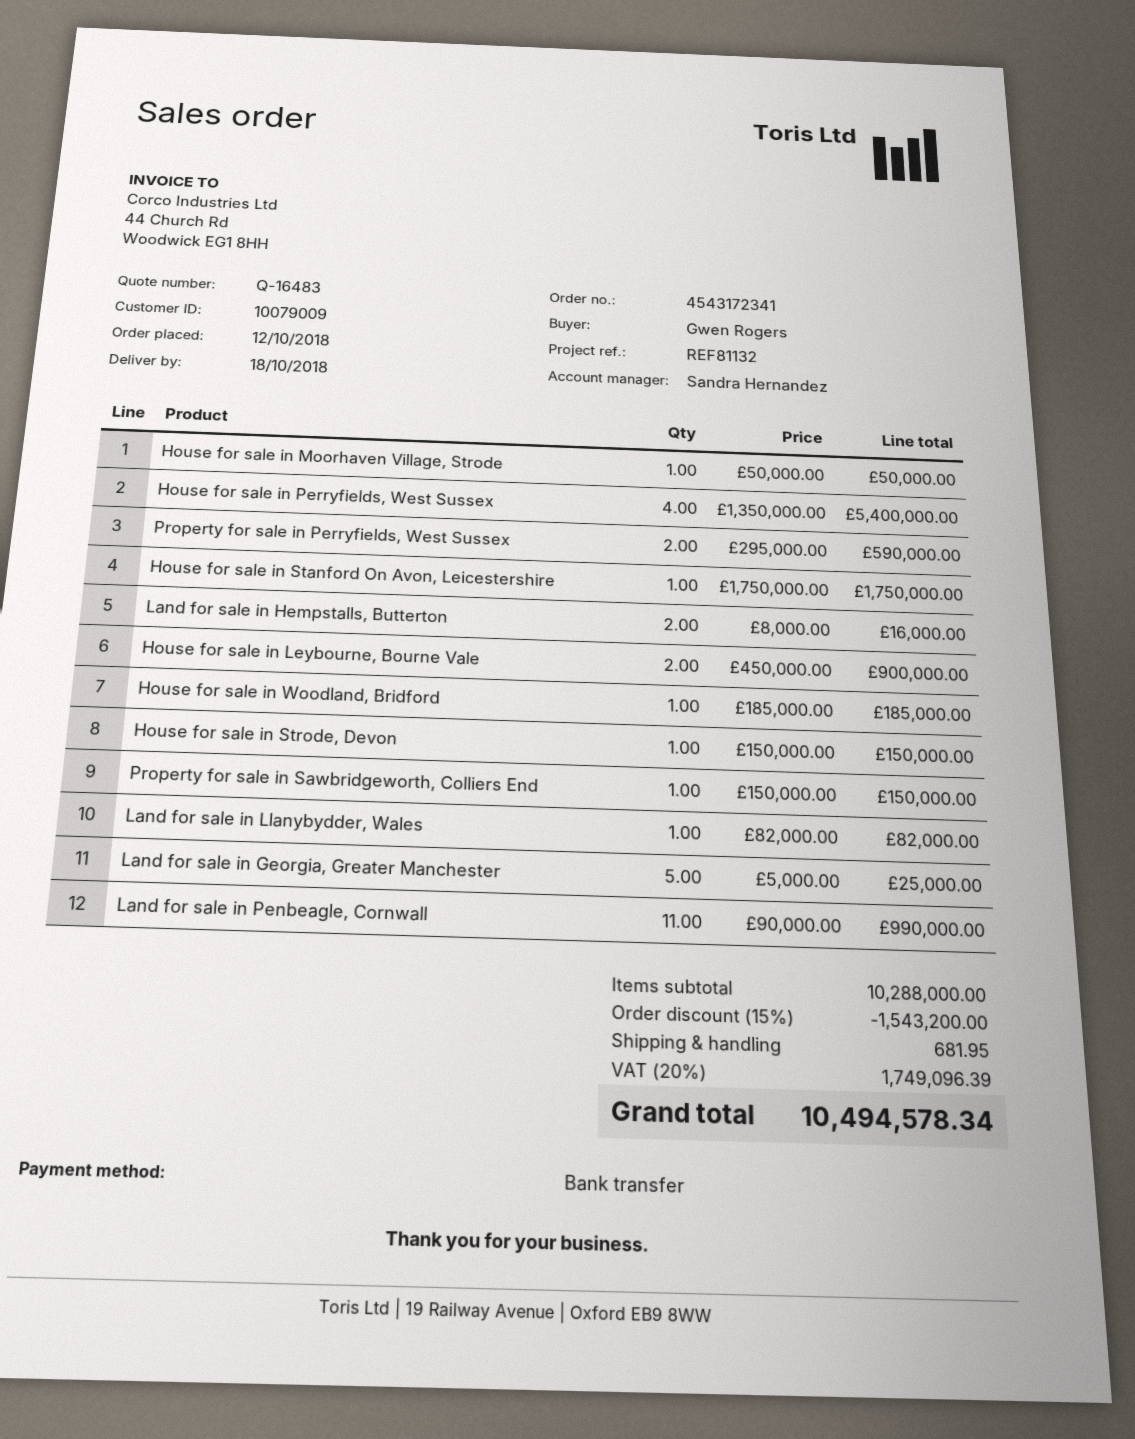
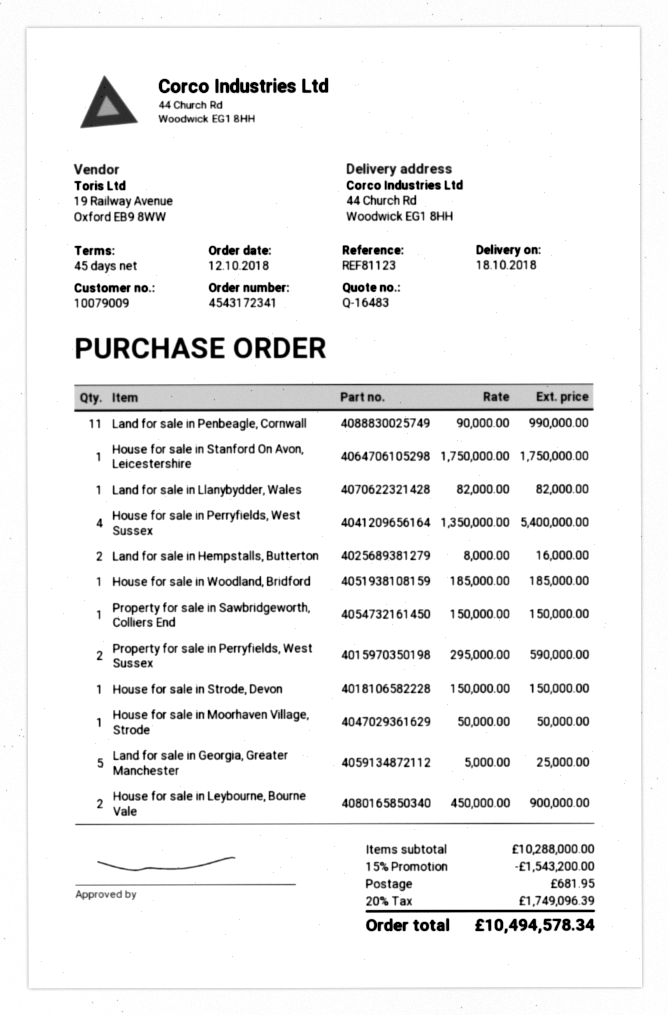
reference: REF81132 -> REF81123

